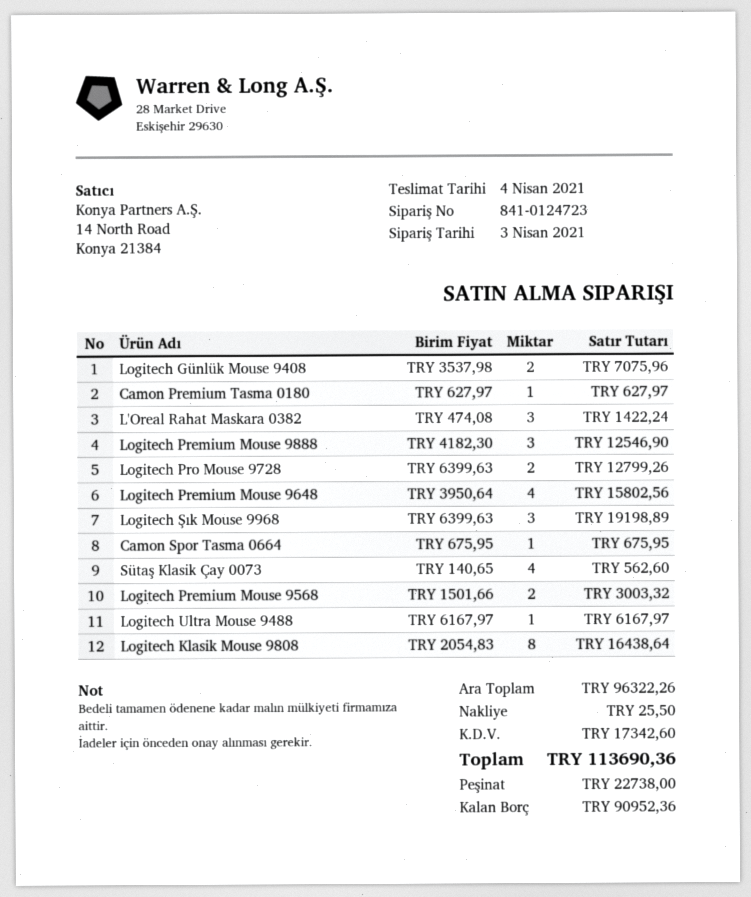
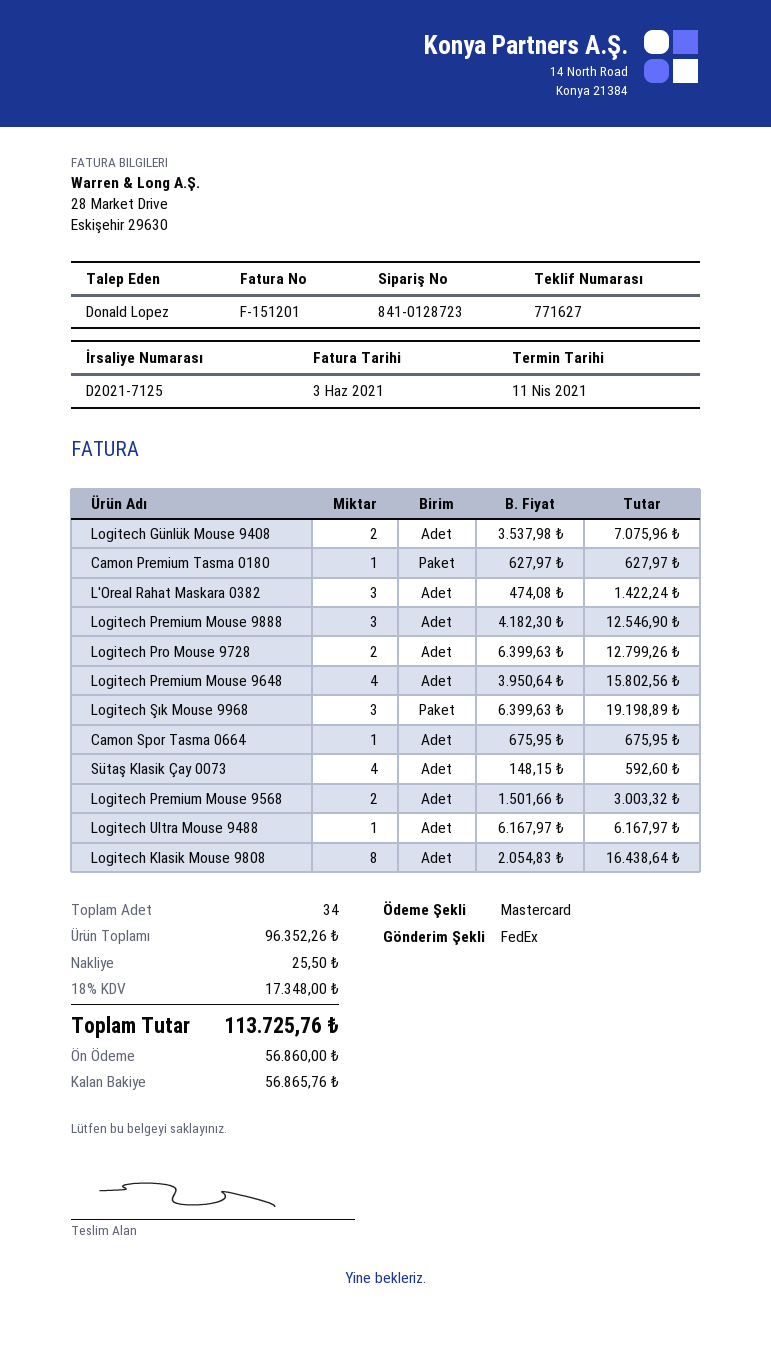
order number: 841-0124723 -> 841-0128723
delivery date: 2021-04-04 -> 2021-04-11
Sütaş Klasik Çay 0073: 4 x 140.65 = 562.60 -> 4 x 148.15 = 592.60
subtotal: 96322.26 -> 96352.26
tax: 17342.60 -> 17348.00
total: 113690.36 -> 113725.76
deposit: 22738.00 -> 56860.00
balance: 90952.36 -> 56865.76

